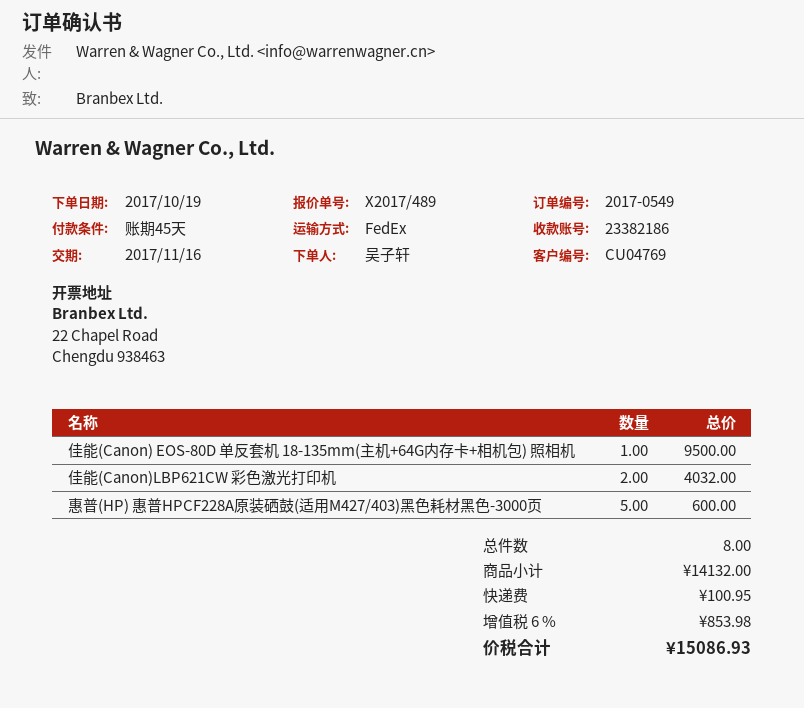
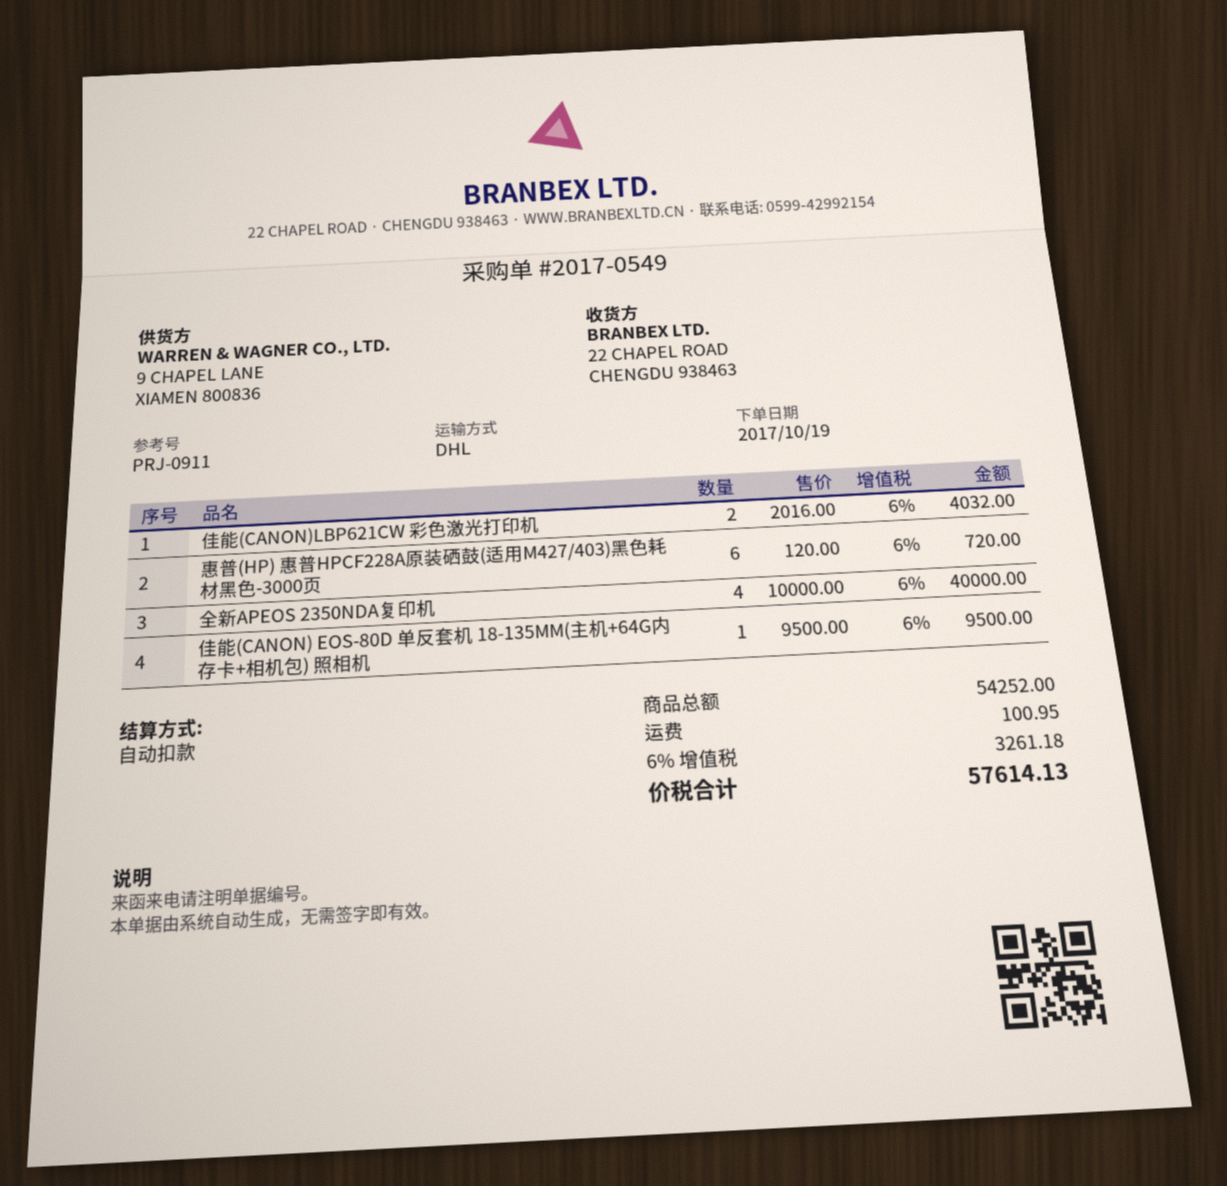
shipping method: FedEx -> DHL
惠普(HP) 惠普HPCF228A原装硒鼓(适用M427/403)黑色耗材黑色-3000页: 5 for 600.00 -> 6 for 720.00
全新APEOS 2350NDA复印机: none -> 4 for 40000.00
subtotal: 14132.00 -> 54252.00
tax: 6% = 853.98 -> 6% = 3261.18
total: 15086.93 -> 57614.13

